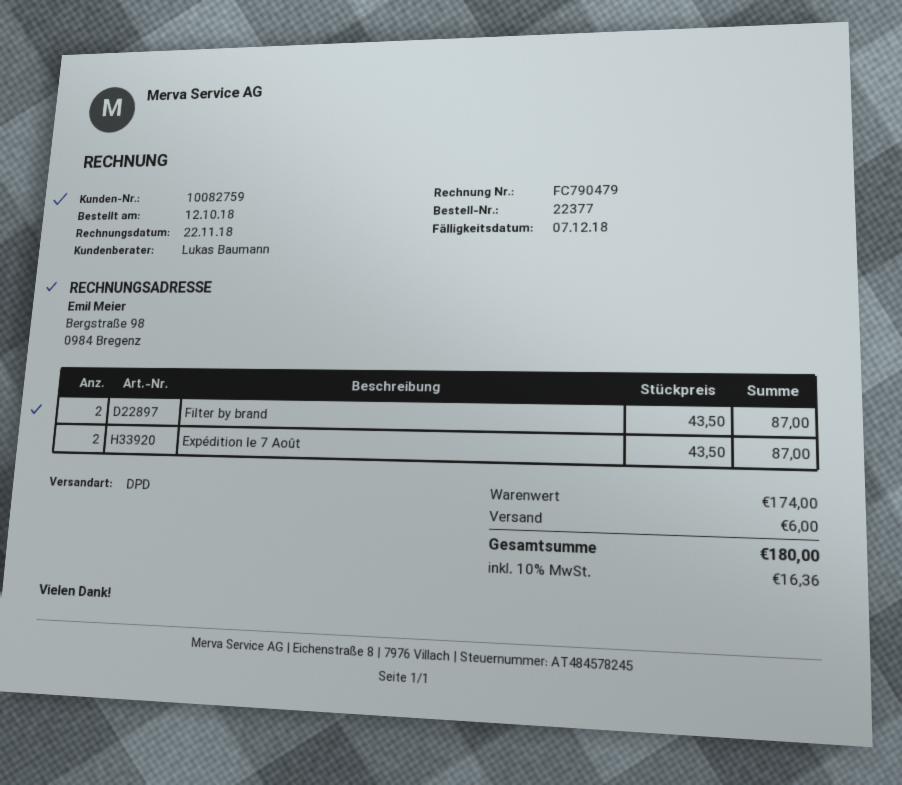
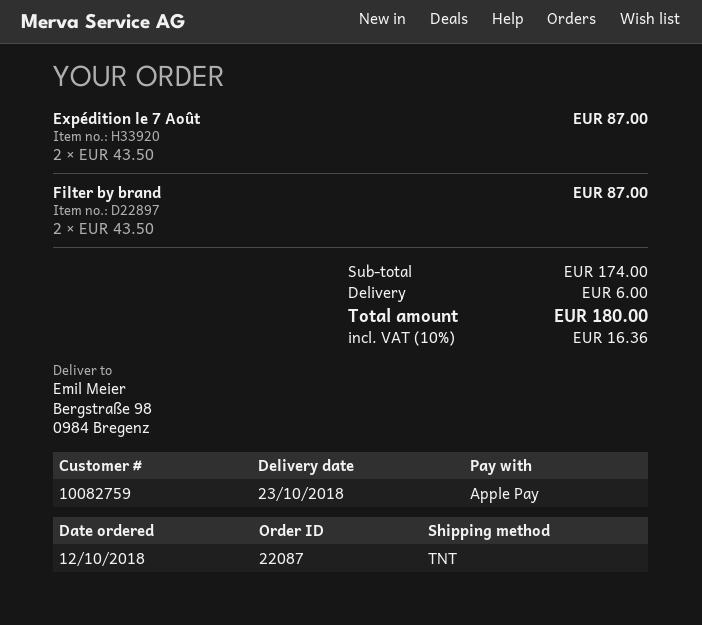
order number: 22377 -> 22087
shipping method: DPD -> TNT

